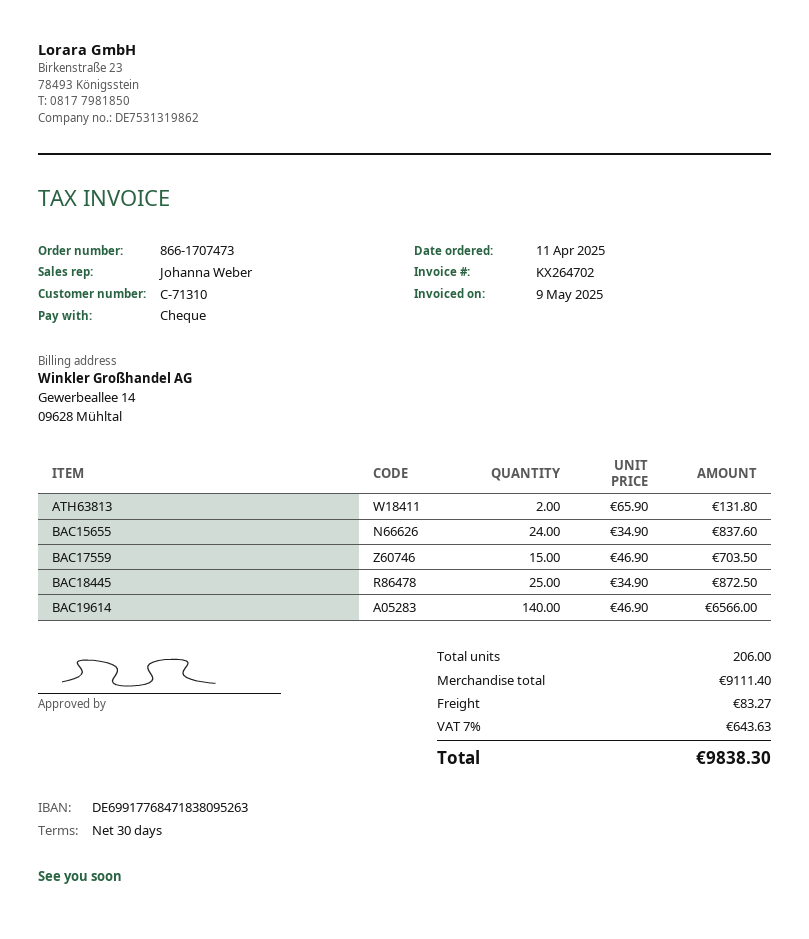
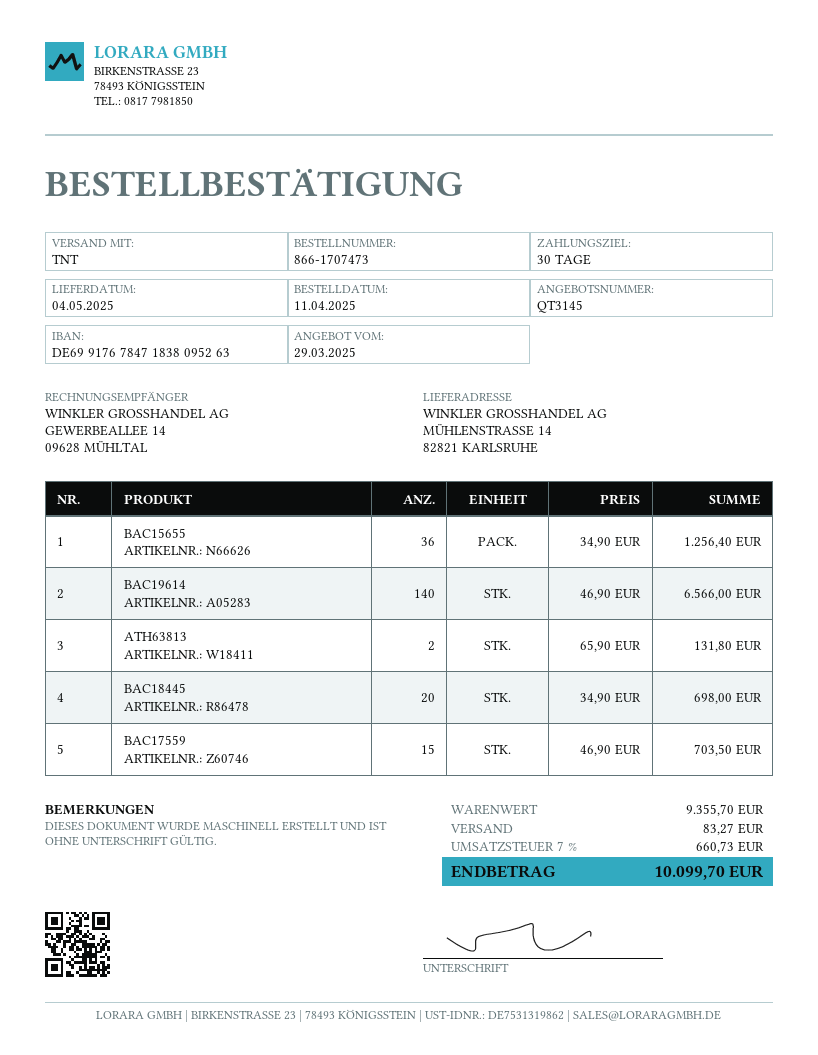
bank account: DE69917768471838095263 -> DE69917678471838095263
BAC15655: 24 x 34.90 = 837.60 -> 36 x 34.90 = 1256.40
BAC18445: 25 x 34.90 = 872.50 -> 20 x 34.90 = 698.00
subtotal: 9111.40 -> 9355.70
tax: 7% = 643.63 -> 7% = 660.73
total: 9838.30 -> 10099.70

